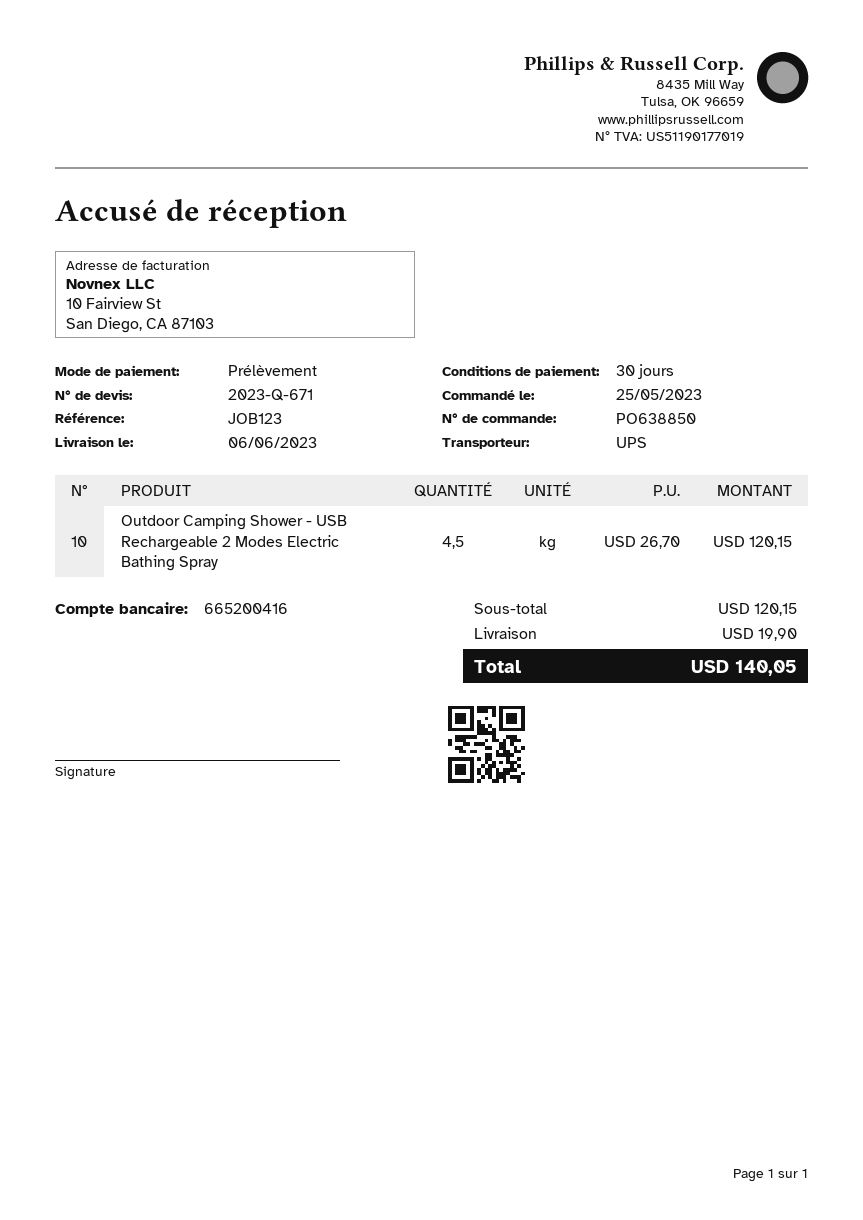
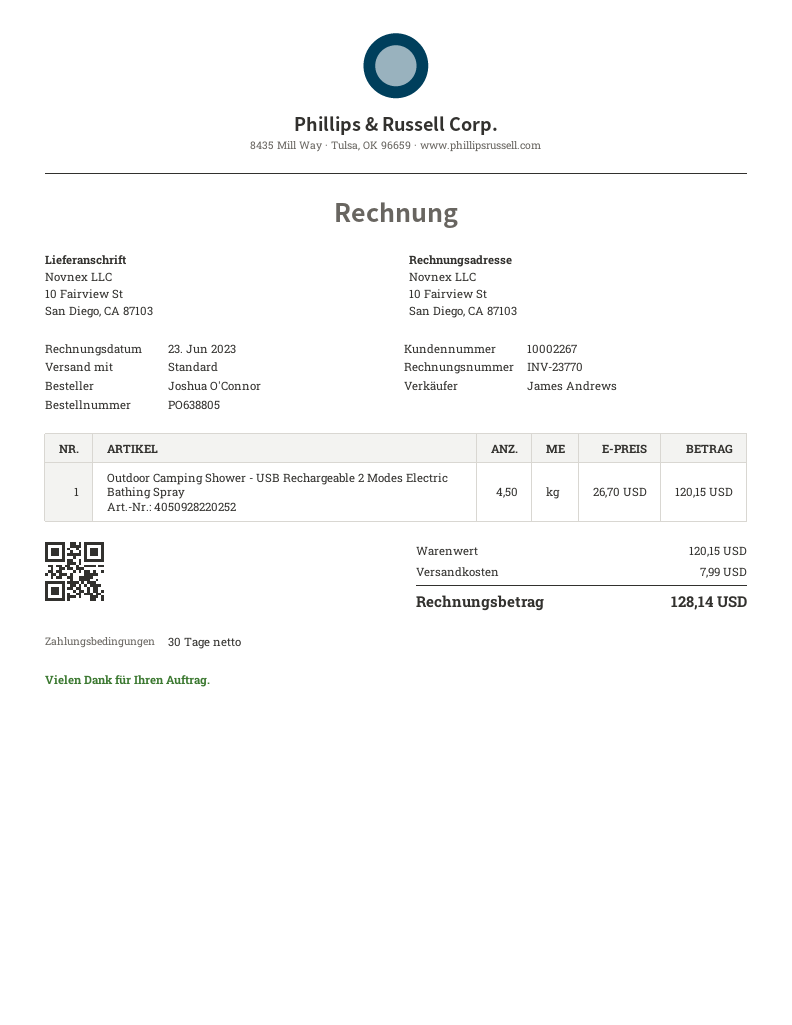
order number: PO638850 -> PO638805
shipping method: UPS -> standard
shipping: 19.90 -> 7.99
total: 140.05 -> 128.14

